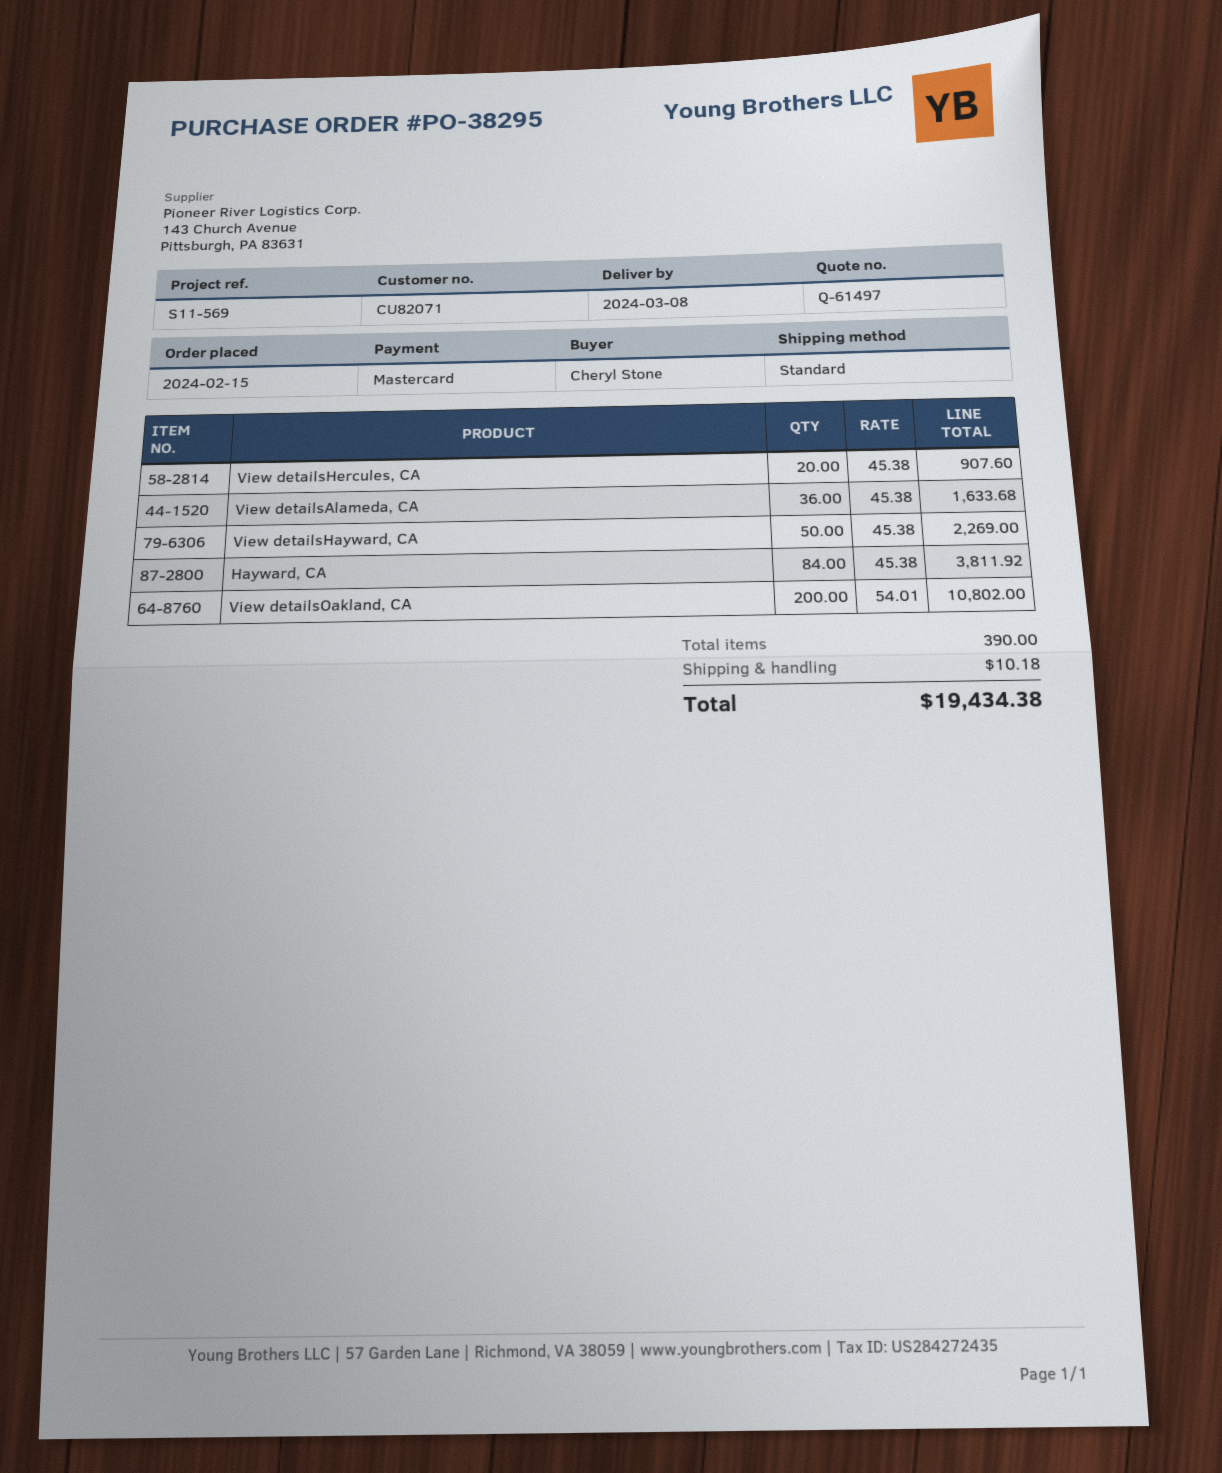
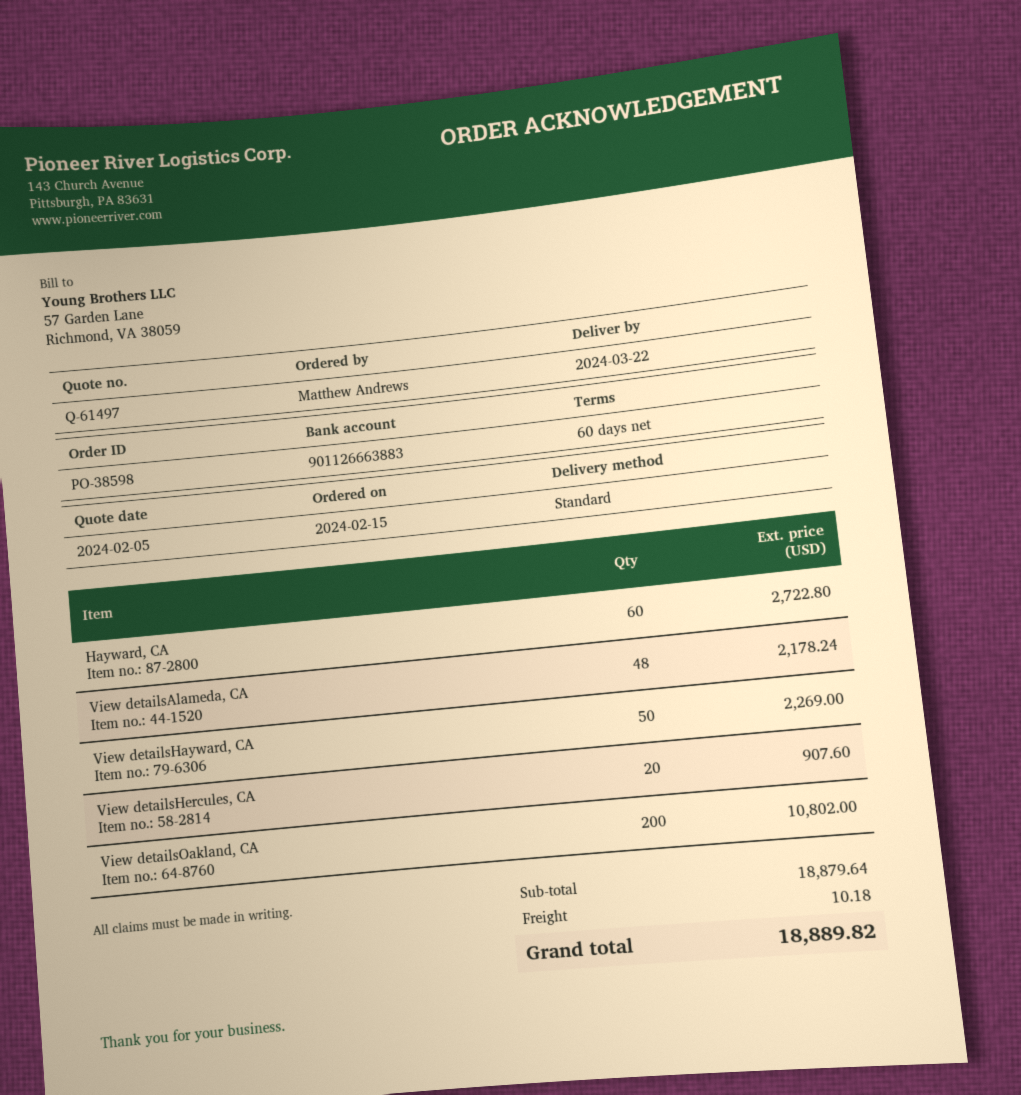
order number: PO-38295 -> PO-38598
delivery date: 2024-03-08 -> 2024-03-22
ordered by: Cheryl Stone -> Matthew Andrews
View detailsAlameda, CA: 36 for 1633.68 -> 48 for 2178.24
Hayward, CA: 84 for 3811.92 -> 60 for 2722.80
total: 19434.38 -> 18889.82

